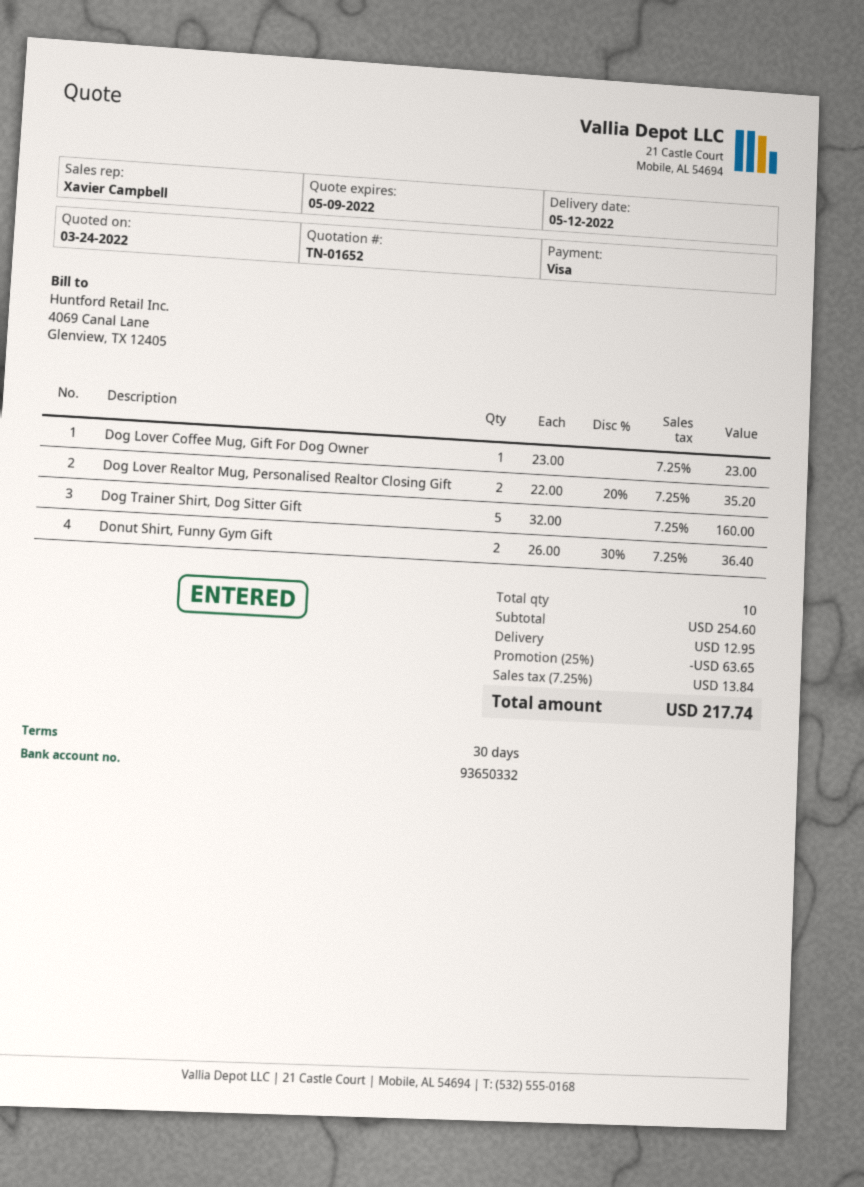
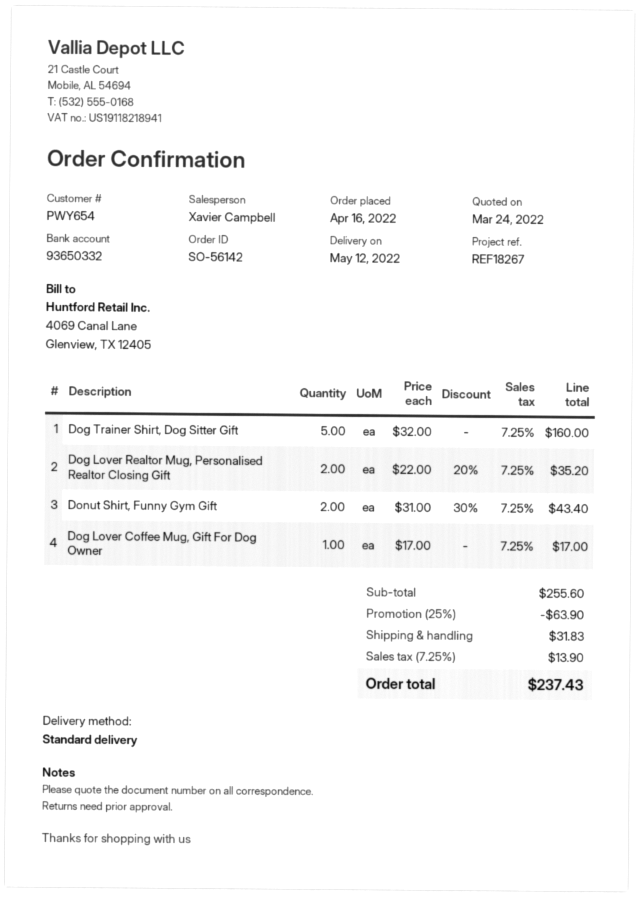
Dog Lover Coffee Mug, Gift For Dog Owner: 1 x 23.00 = 23.00 -> 1 x 17.00 = 17.00
Donut Shirt, Funny Gym Gift: 2 x 26.00 - 30% = 36.40 -> 2 x 31.00 - 30% = 43.40
subtotal: 254.60 -> 255.60
discount: 25% = 63.65 -> 25% = 63.90
shipping: 12.95 -> 31.83
tax: 7.25% = 13.84 -> 7.25% = 13.90
total: 217.74 -> 237.43

